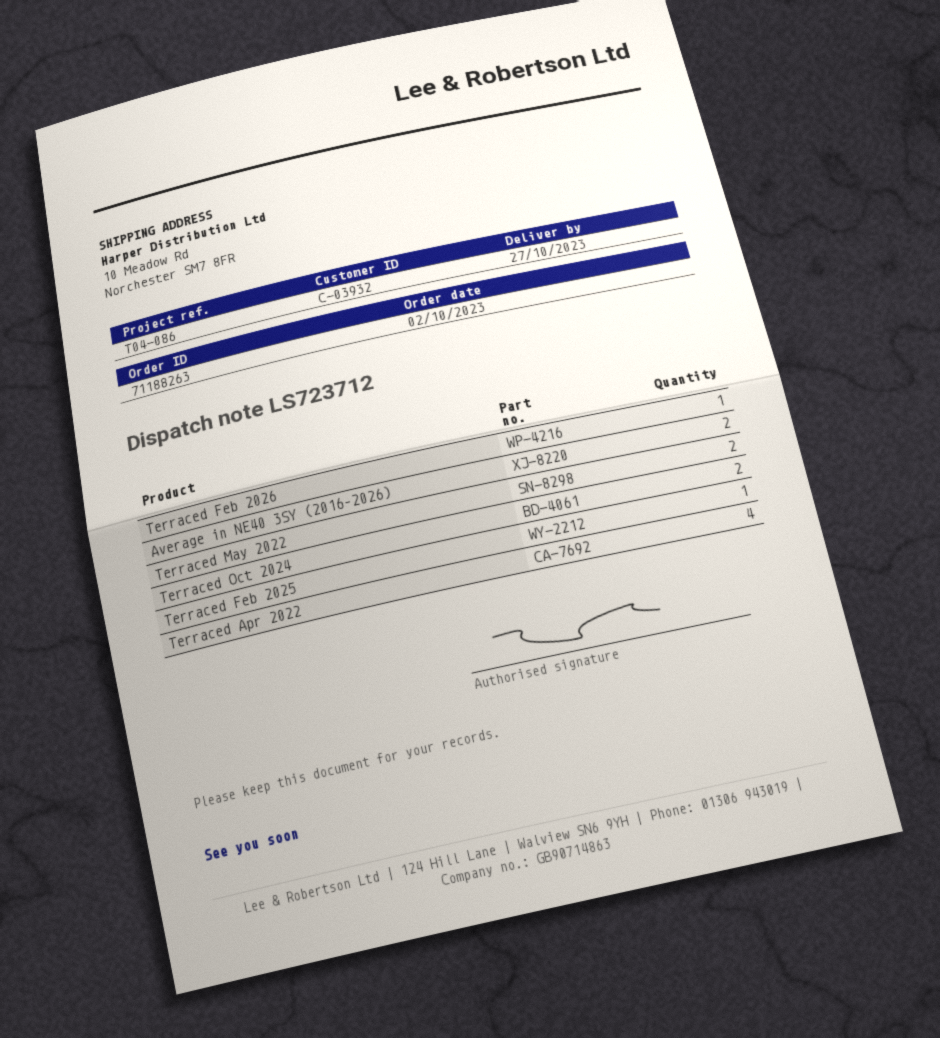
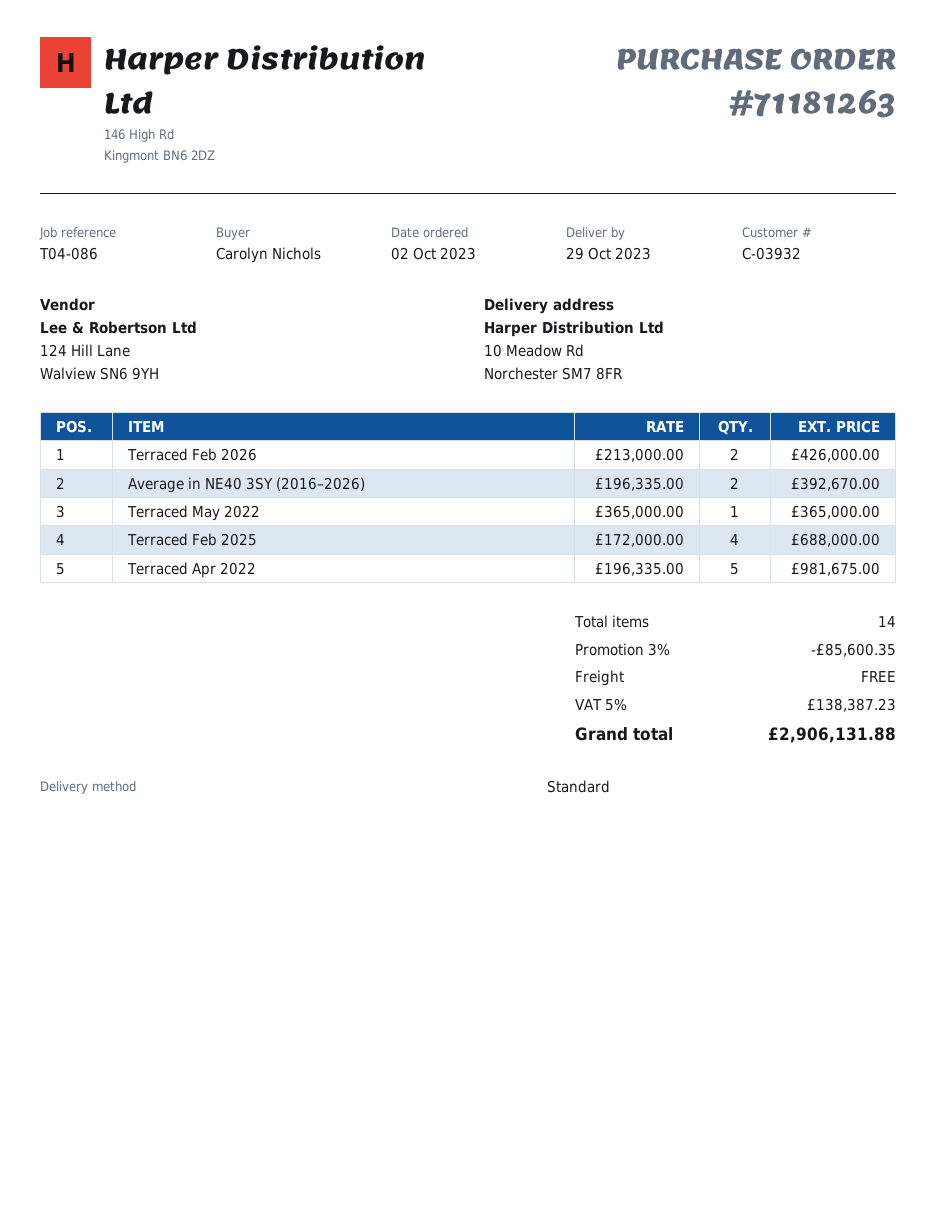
order number: 71188263 -> 71181263
delivery date: 2023-10-27 -> 2023-10-29
Terraced Feb 2026: 1 -> 2
Terraced May 2022: 2 -> 1
Terraced Oct 2024: 2 -> none
Terraced Feb 2025: 1 -> 4
Terraced Apr 2022: 4 -> 5

